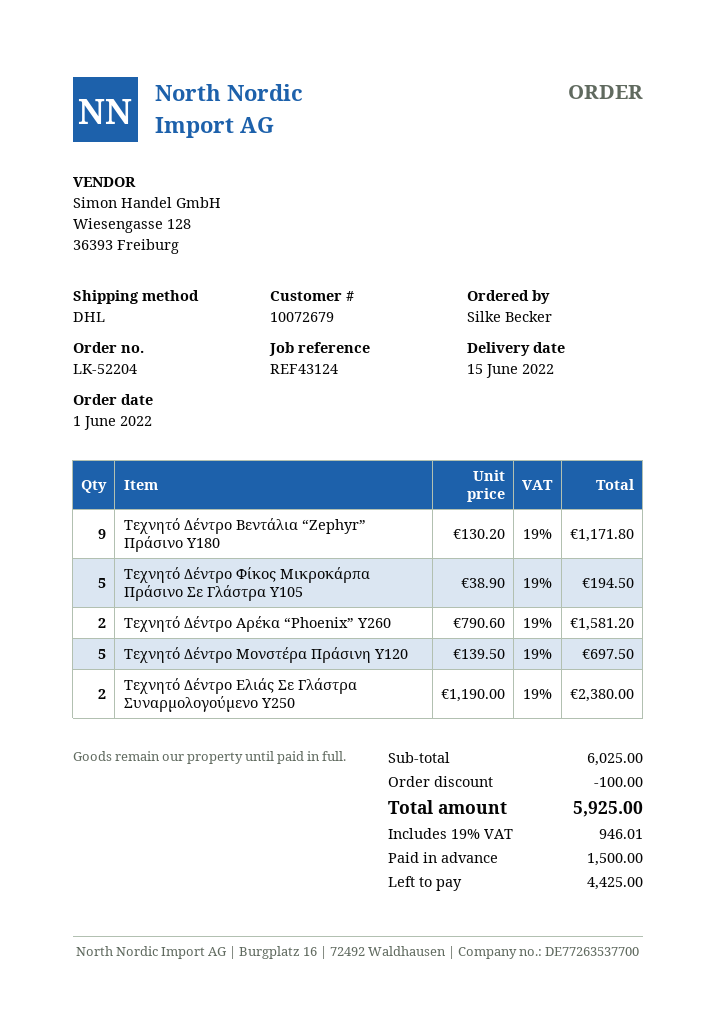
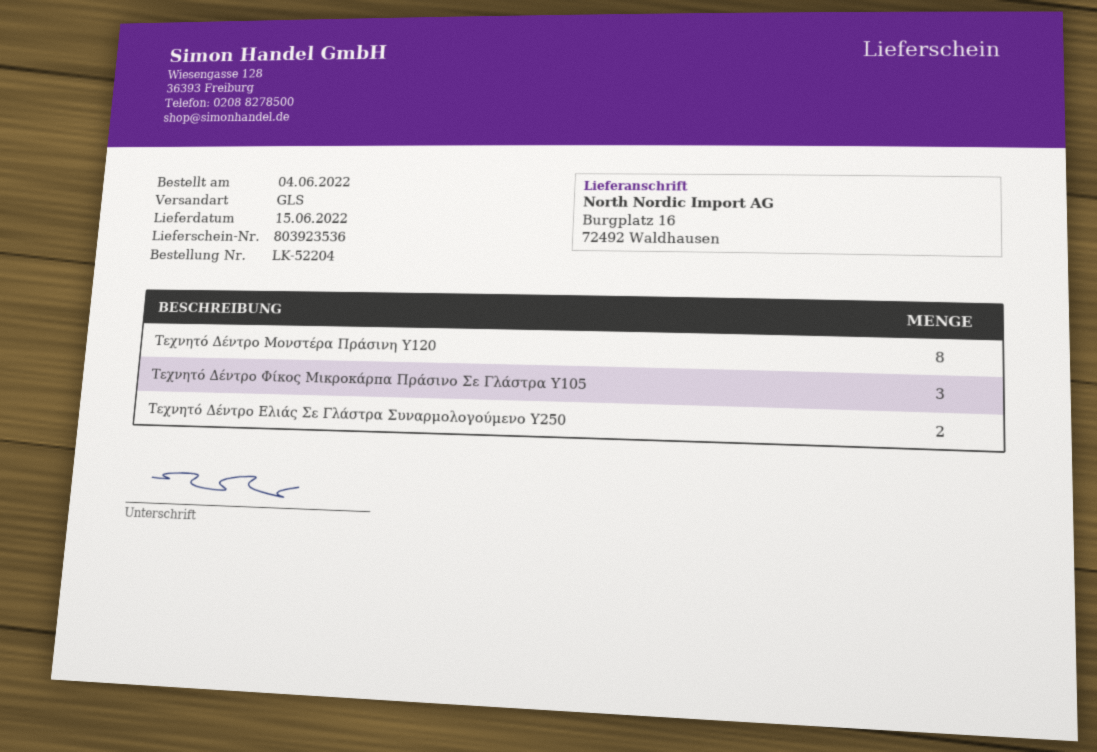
order date: 2022-06-01 -> 2022-06-04
shipping method: DHL -> GLS
Τεχνητό Δέντρο Βεντάλια “Zephyr” Πράσινο Υ180: 9 -> none
Τεχνητό Δέντρο Φίκος Μικροκάρπα Πράσινο Σε Γλάστρα Y105: 5 -> 3
Τεχνητό Δέντρο Αρέκα “Phoenix” Υ260: 2 -> none
Τεχνητό Δέντρο Μονστέρα Πράσινη Υ120: 5 -> 8

